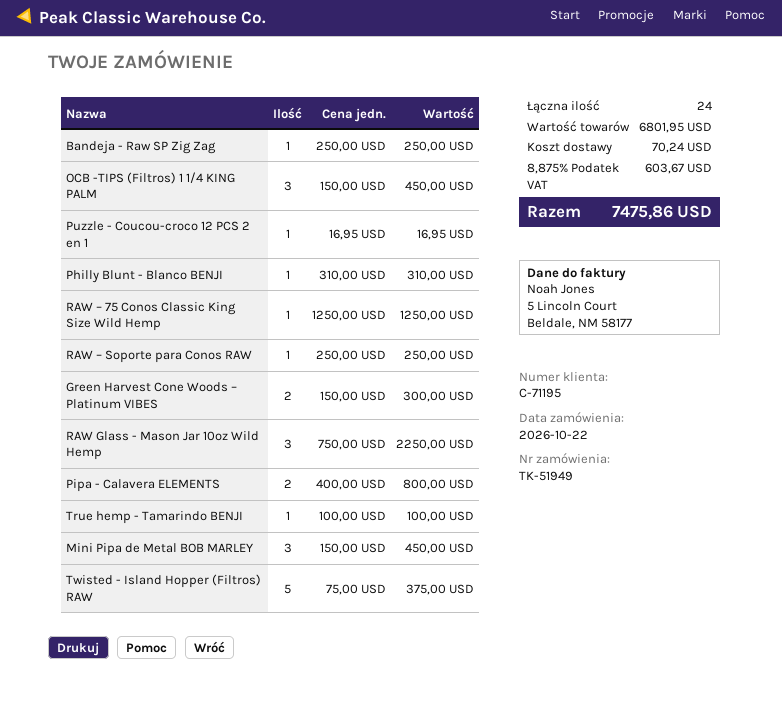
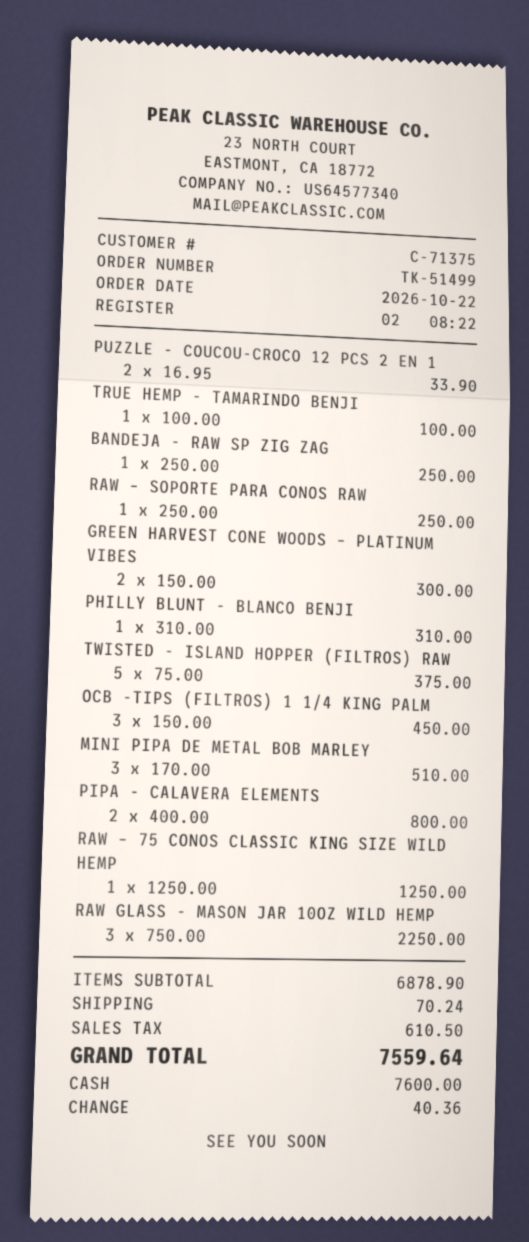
order number: TK-51949 -> TK-51499
customer number: C-71195 -> C-71375
Puzzle - Coucou-croco 12 PCS 2 en 1: 1 x 16.95 = 16.95 -> 2 x 16.95 = 33.90
Mini Pipa de Metal BOB MARLEY: 3 x 150.00 = 450.00 -> 3 x 170.00 = 510.00
subtotal: 6801.95 -> 6878.90
tax: 603.67 -> 610.50
total: 7475.86 -> 7559.64

